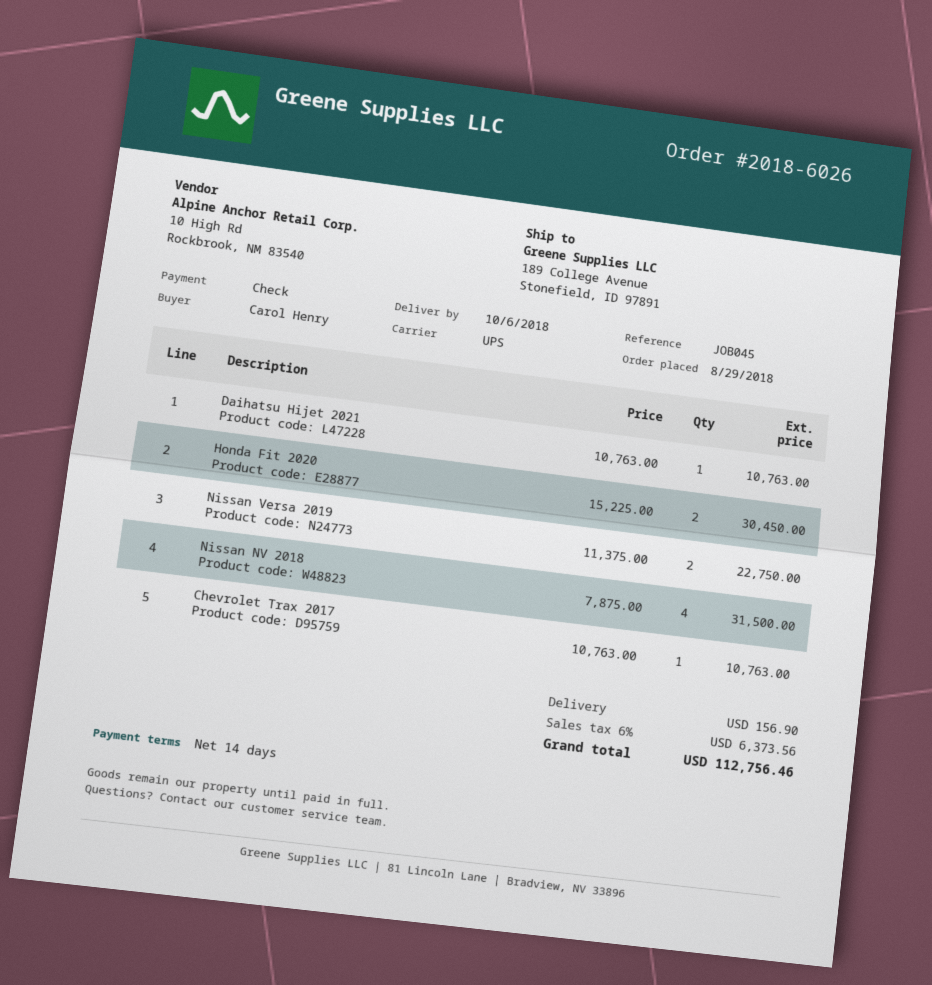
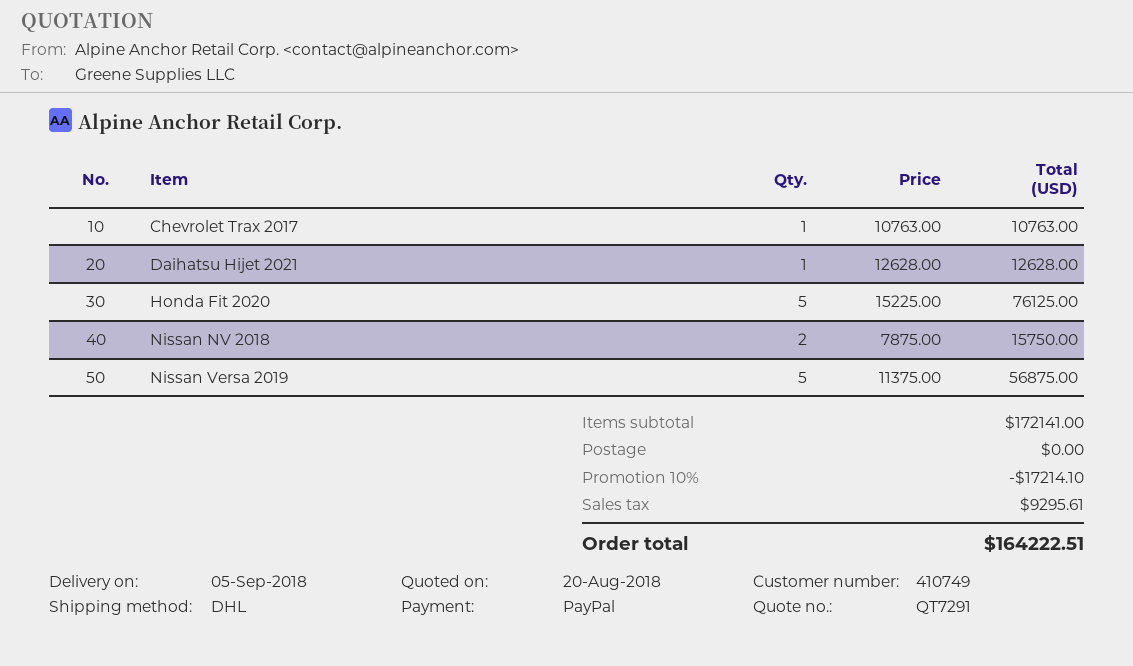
delivery date: 2018-10-06 -> 2018-09-05
payment method: cheque -> PayPal
shipping method: UPS -> DHL
Daihatsu Hijet 2021: 1 x 10763.00 = 10763.00 -> 1 x 12628.00 = 12628.00
Honda Fit 2020: 2 x 15225.00 = 30450.00 -> 5 x 15225.00 = 76125.00
Nissan Versa 2019: 2 x 11375.00 = 22750.00 -> 5 x 11375.00 = 56875.00
Nissan NV 2018: 4 x 7875.00 = 31500.00 -> 2 x 7875.00 = 15750.00
discount: none -> 10% = 17214.10
shipping: 156.90 -> 0.00
tax: 6373.56 -> 9295.61
total: 112756.46 -> 164222.51

